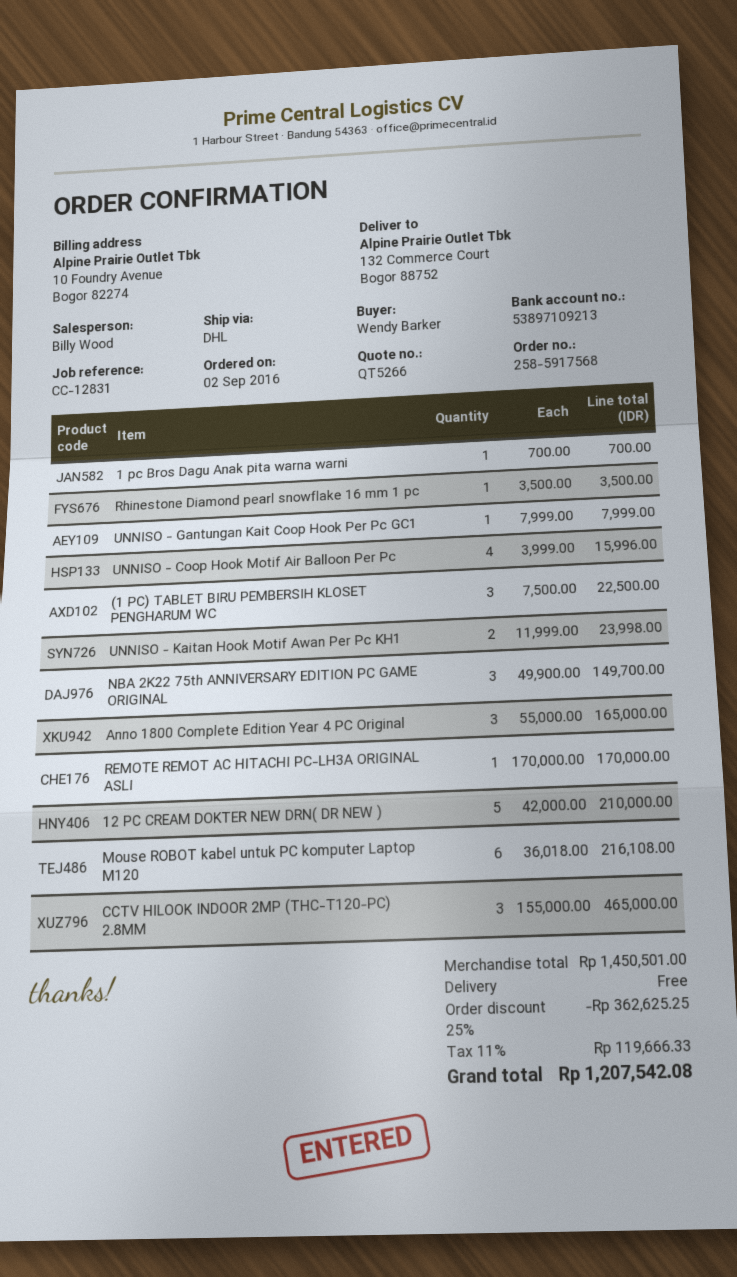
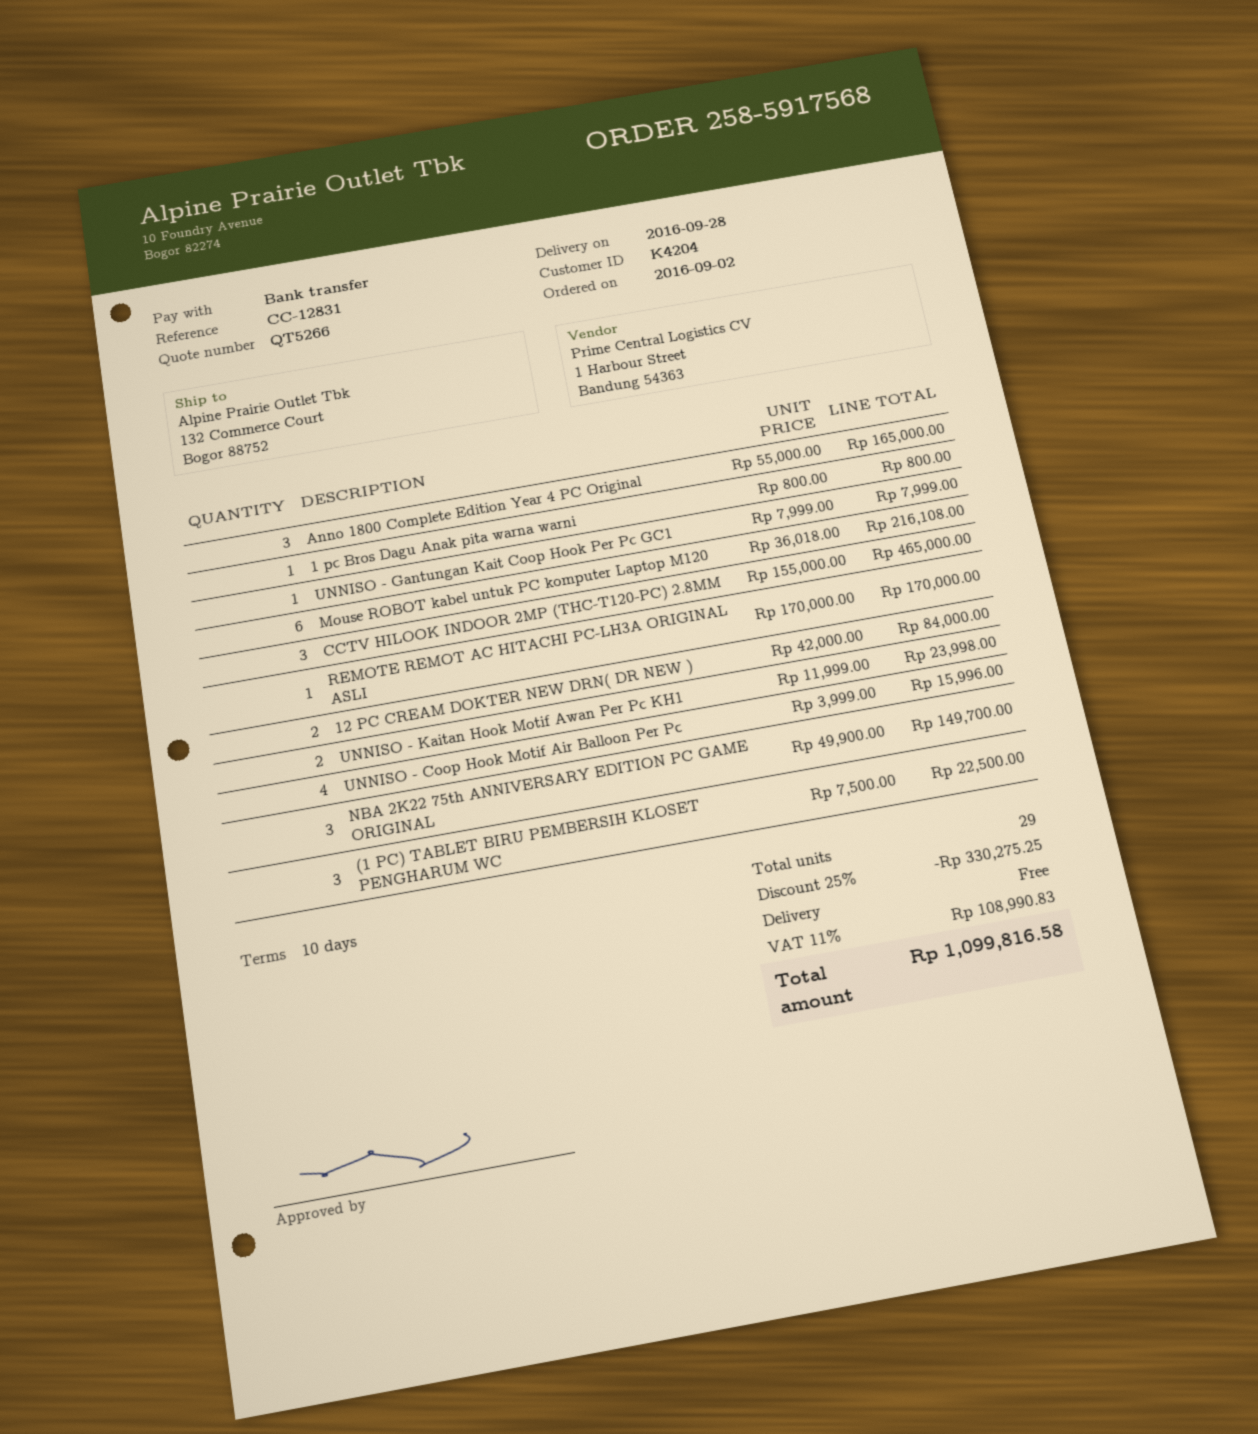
1 pc Bros Dagu Anak pita warna warni: 1 x 700.00 = 700.00 -> 1 x 800.00 = 800.00
Rhinestone Diamond pearl snowflake 16 mm 1 pc: 1 x 3500.00 = 3500.00 -> none
12 PC CREAM DOKTER NEW DRN( DR NEW ): 5 x 42000.00 = 210000.00 -> 2 x 42000.00 = 84000.00
discount: 25% = 362625.25 -> 25% = 330275.25
tax: 11% = 119666.33 -> 11% = 108990.83
total: 1207542.08 -> 1099816.58

